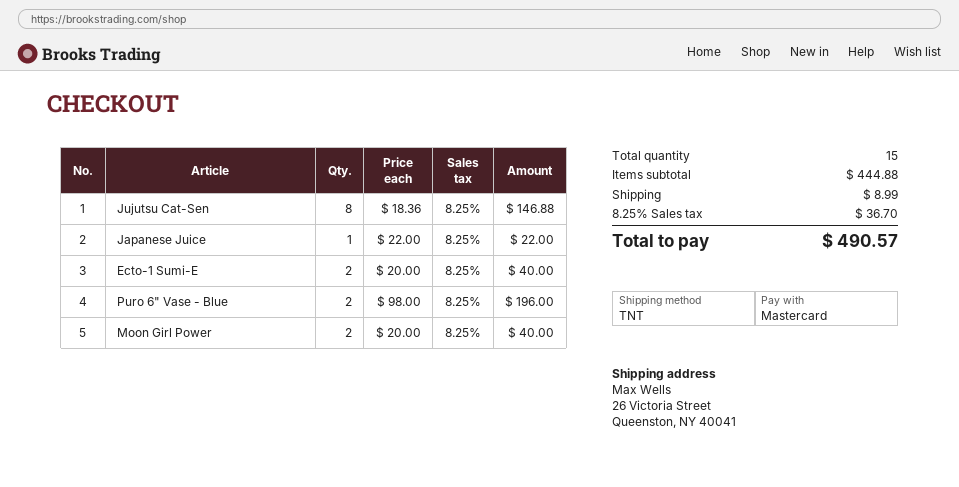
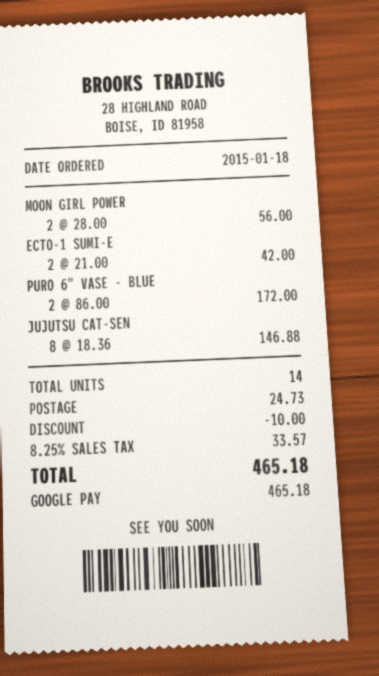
payment method: Mastercard -> Google Pay
Japanese Juice: 1 x 22.00 = 22.00 -> none
Ecto-1 Sumi-E: 2 x 20.00 = 40.00 -> 2 x 21.00 = 42.00
Puro 6" Vase - Blue: 2 x 98.00 = 196.00 -> 2 x 86.00 = 172.00
Moon Girl Power: 2 x 20.00 = 40.00 -> 2 x 28.00 = 56.00
total quantity: 15 -> 14
discount: none -> 10.00
shipping: 8.99 -> 24.73
tax: 8.25% = 36.70 -> 8.25% = 33.57
total: 490.57 -> 465.18

